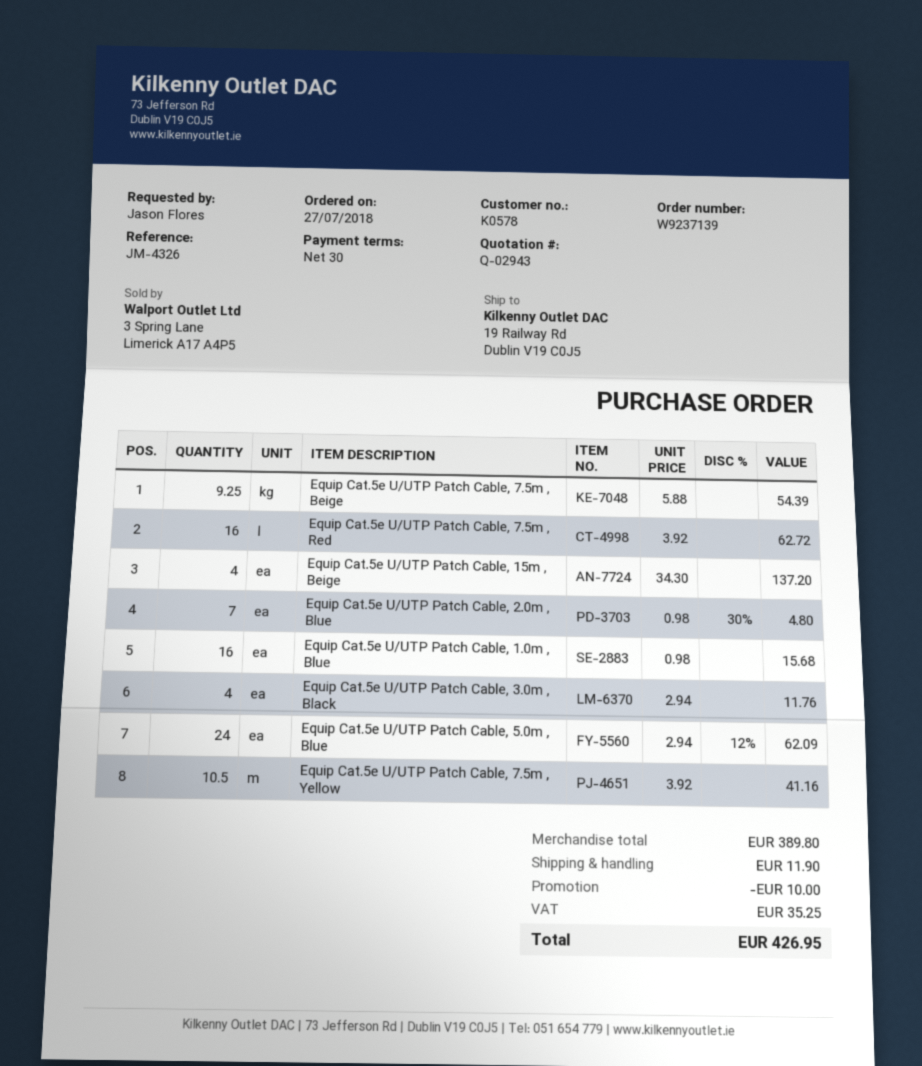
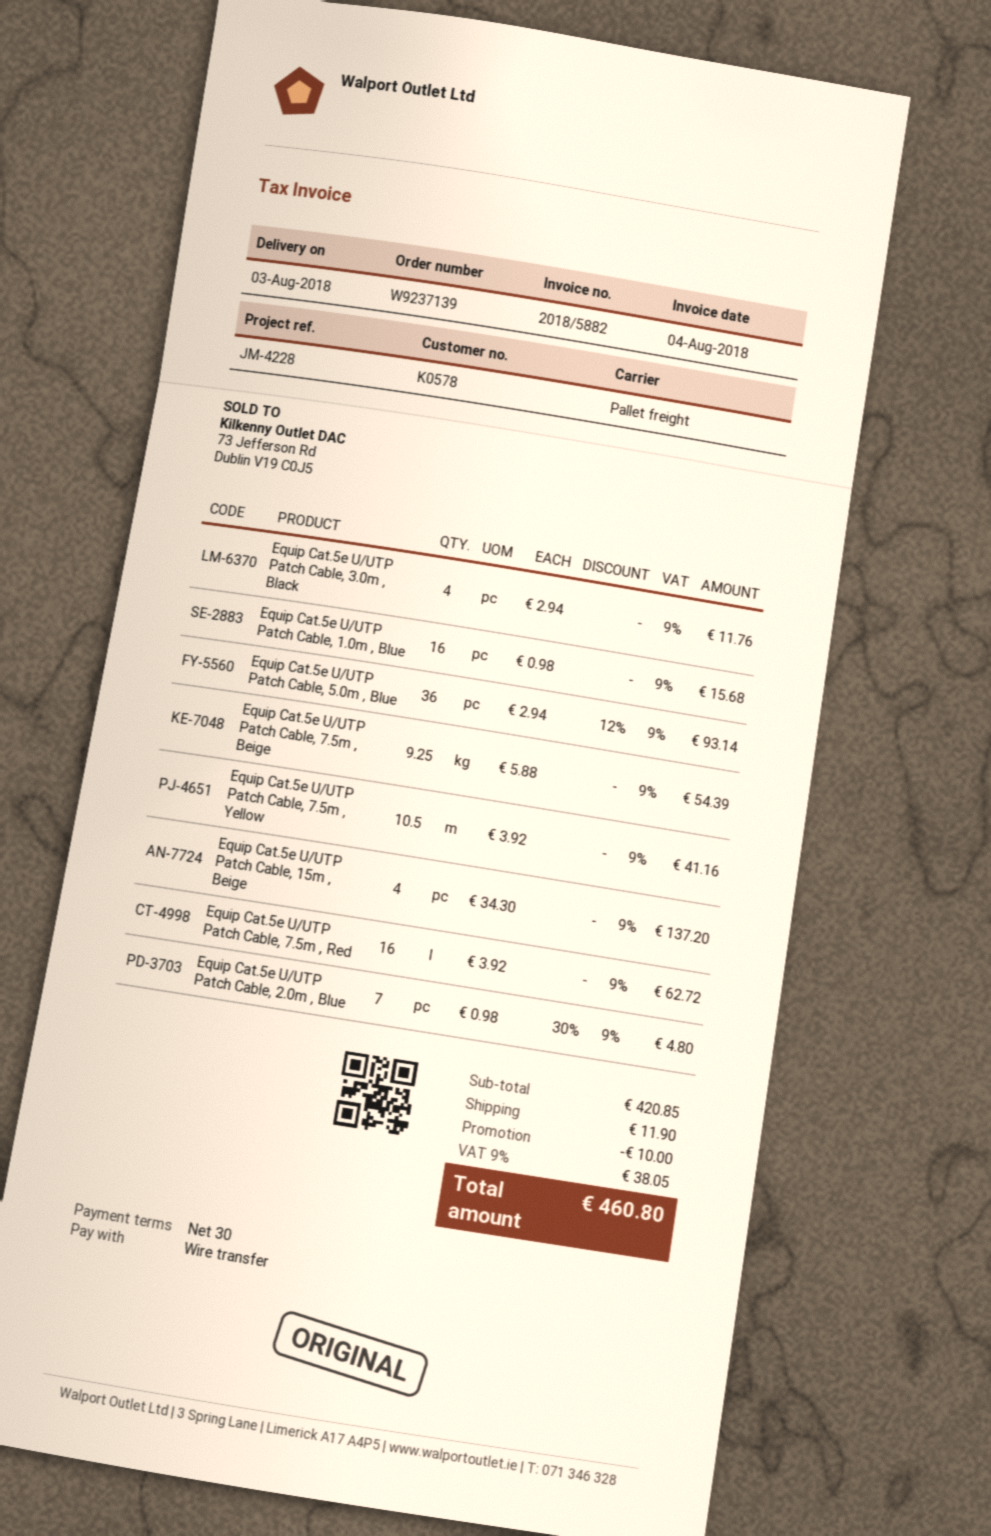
reference: JM-4326 -> JM-4228
Equip Cat.5e U/UTP Patch Cable, 5.0m , Blue: 24 x 2.94 - 12% = 62.09 -> 36 x 2.94 - 12% = 93.14
subtotal: 389.80 -> 420.85
tax: 35.25 -> 38.05
total: 426.95 -> 460.80

